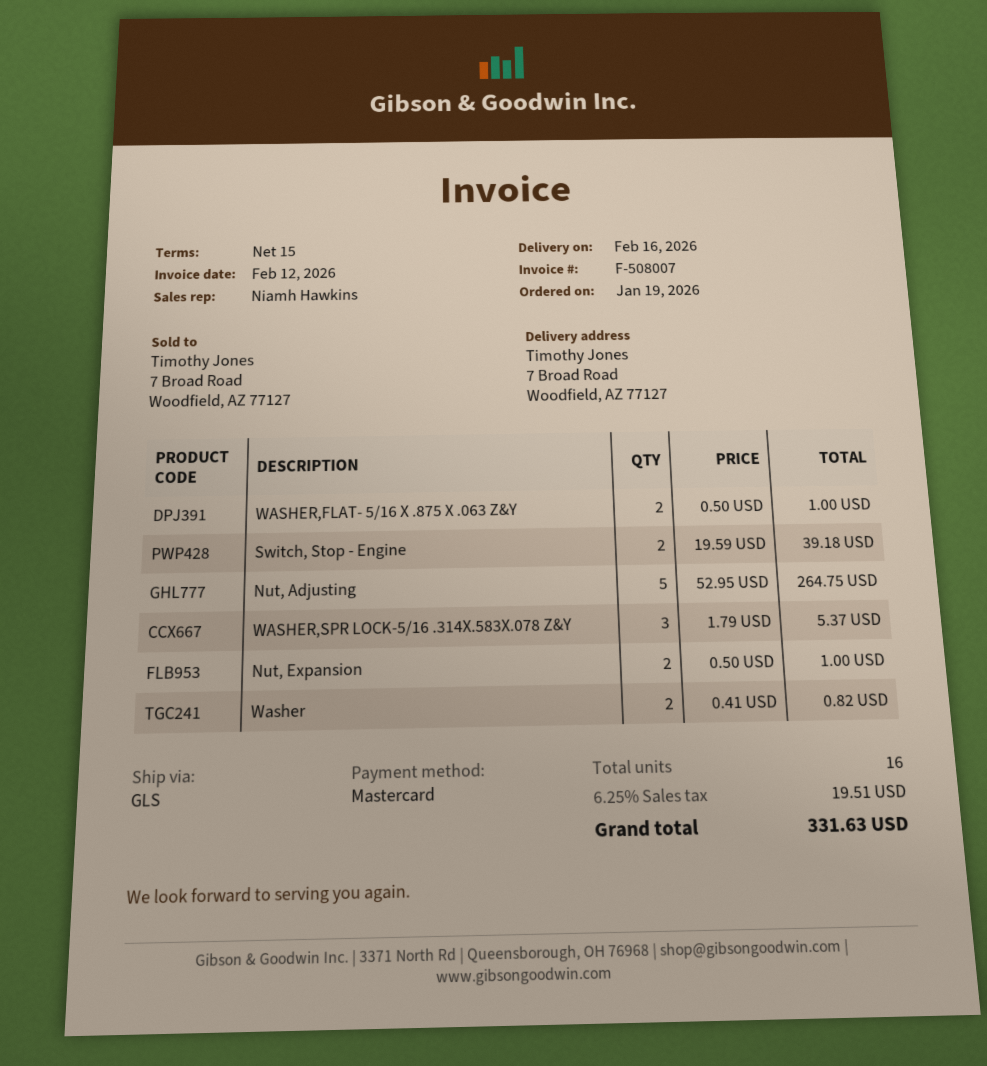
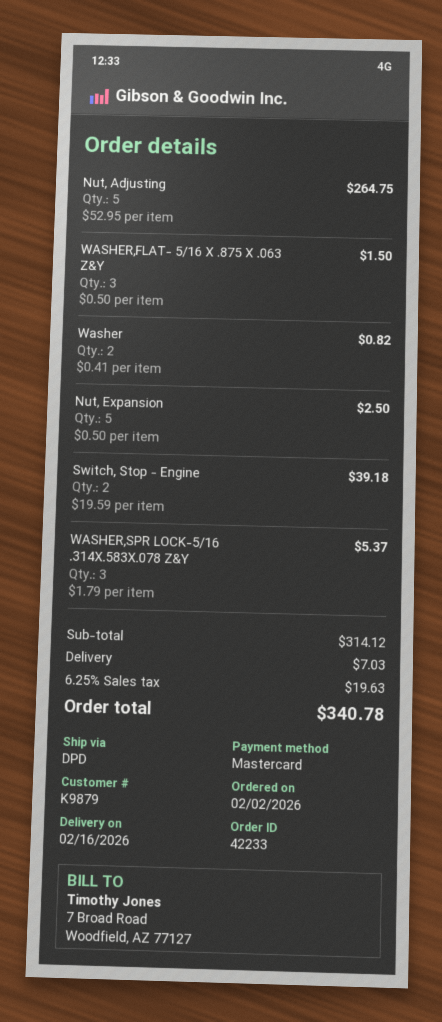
order date: 2026-01-19 -> 2026-02-02
shipping method: GLS -> DPD
WASHER,FLAT- 5/16 X .875 X .063 Z&Y: 2 x 0.50 = 1.00 -> 3 x 0.50 = 1.50
Nut, Expansion: 2 x 0.50 = 1.00 -> 5 x 0.50 = 2.50
shipping: none -> 7.03
tax: 6.25% = 19.51 -> 6.25% = 19.63
total: 331.63 -> 340.78

